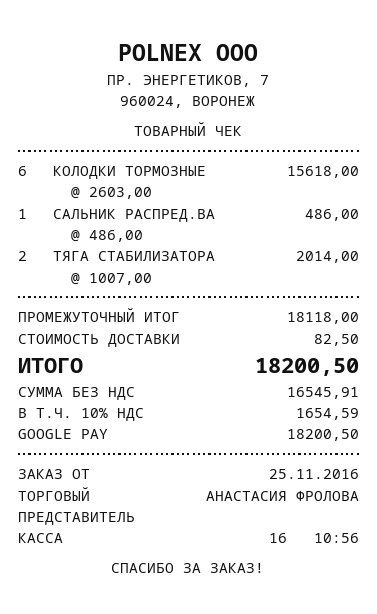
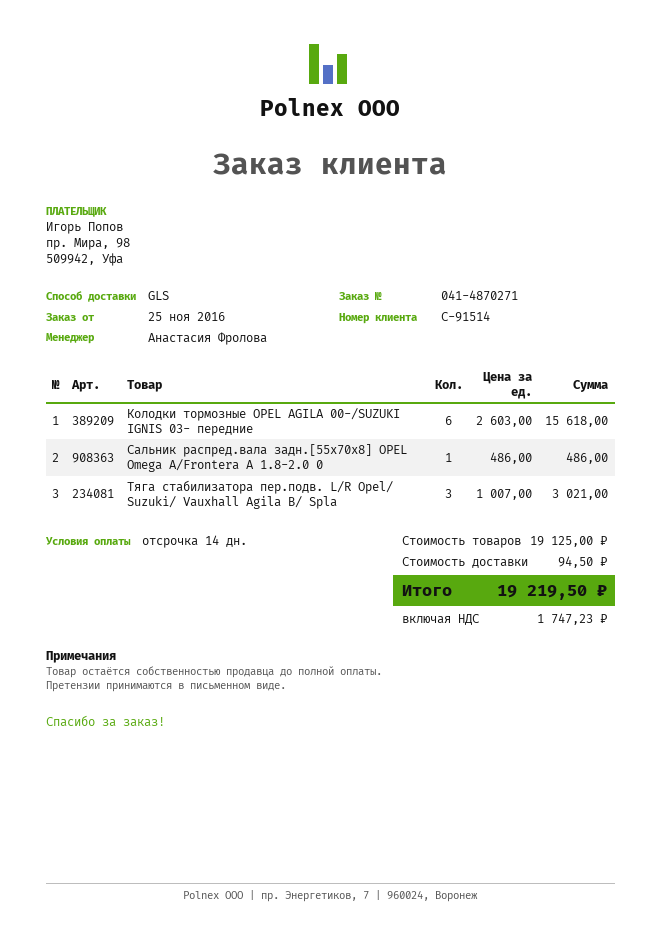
ТЯГА СТАБИЛИЗАТОРА: 2 x 1007.00 = 2014.00 -> 3 x 1007.00 = 3021.00
subtotal: 18118.00 -> 19125.00
shipping: 82.50 -> 94.50
tax: 1654.59 -> 1747.23
total: 18200.50 -> 19219.50

